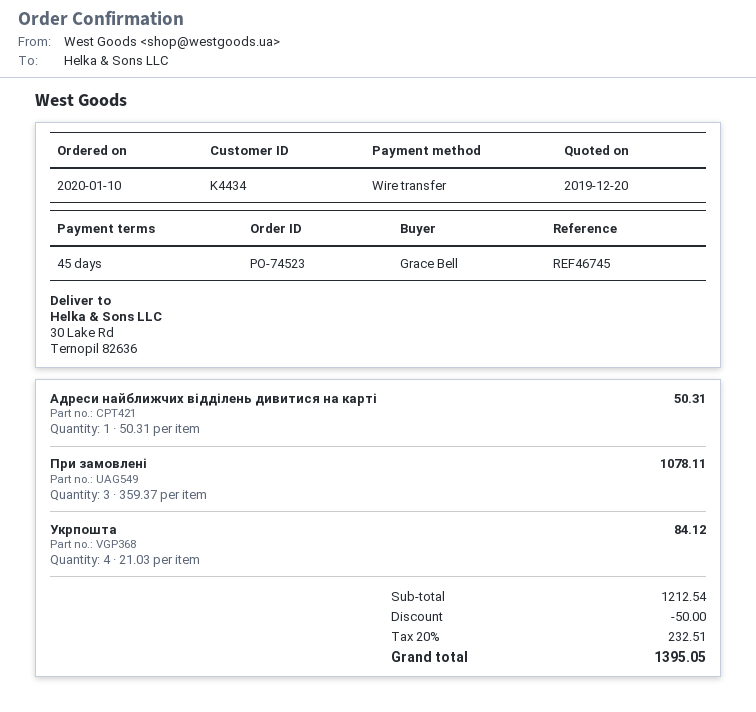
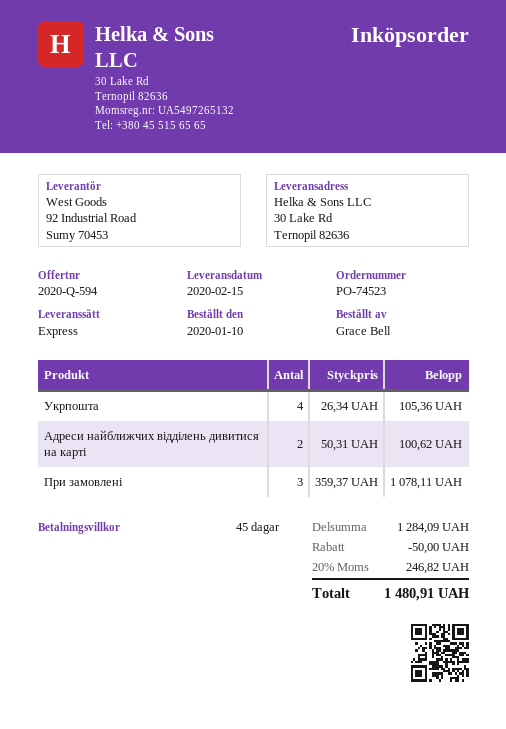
Адреси найближчих відділень дивитися на карті: 1 x 50.31 = 50.31 -> 2 x 50.31 = 100.62
Укрпошта: 4 x 21.03 = 84.12 -> 4 x 26.34 = 105.36
subtotal: 1212.54 -> 1284.09
tax: 20% = 232.51 -> 20% = 246.82
total: 1395.05 -> 1480.91

